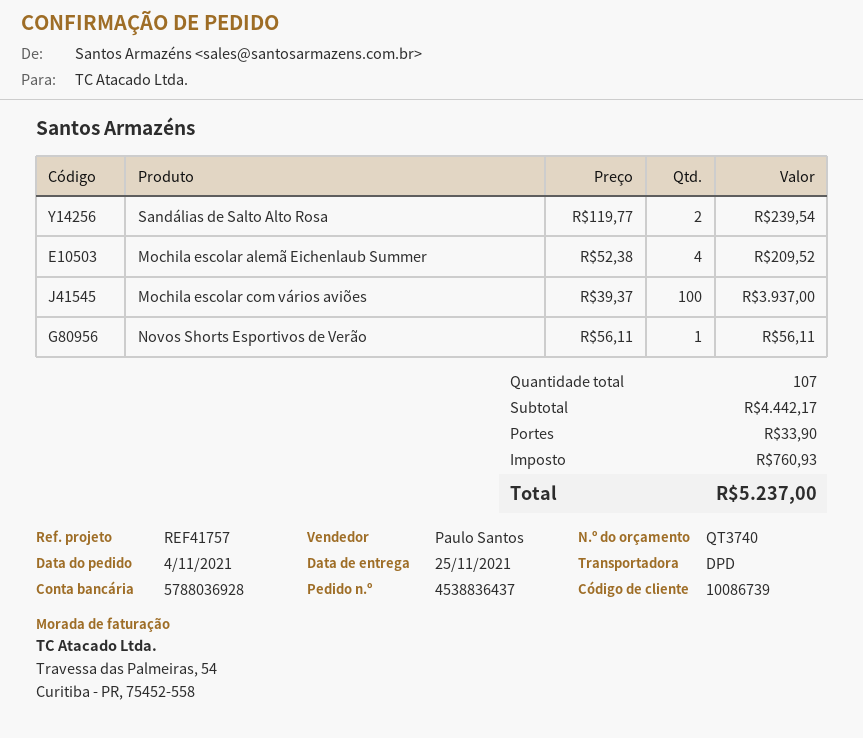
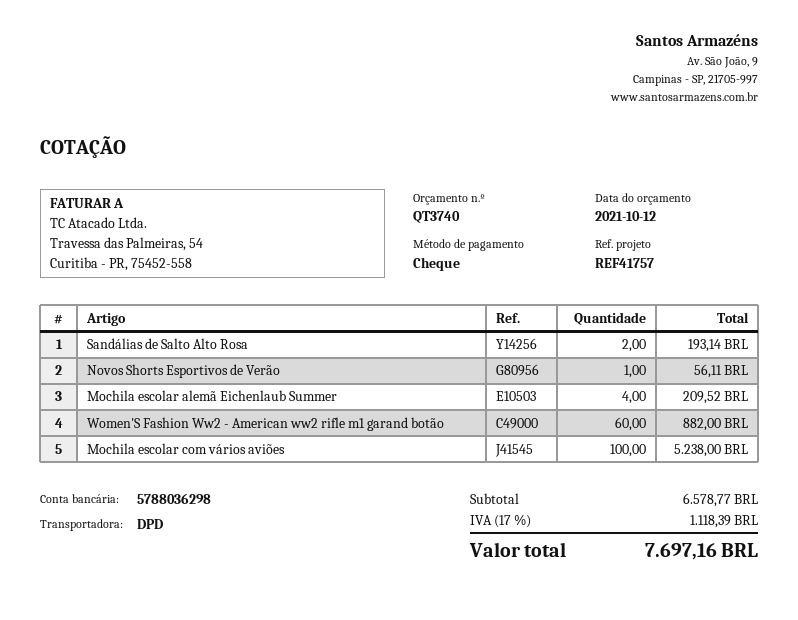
bank account: 5788036928 -> 5788036298
Sandálias de Salto Alto Rosa: 2 for 239.54 -> 2 for 193.14
Mochila escolar com vários aviões: 100 for 3937.00 -> 100 for 5238.00
Women'S Fashion Ww2 - American ww2 rifle m1 garand botão: none -> 60 for 882.00
subtotal: 4442.17 -> 6578.77
shipping: 33.90 -> none
tax: 760.93 -> 1118.39
total: 5237.00 -> 7697.16

